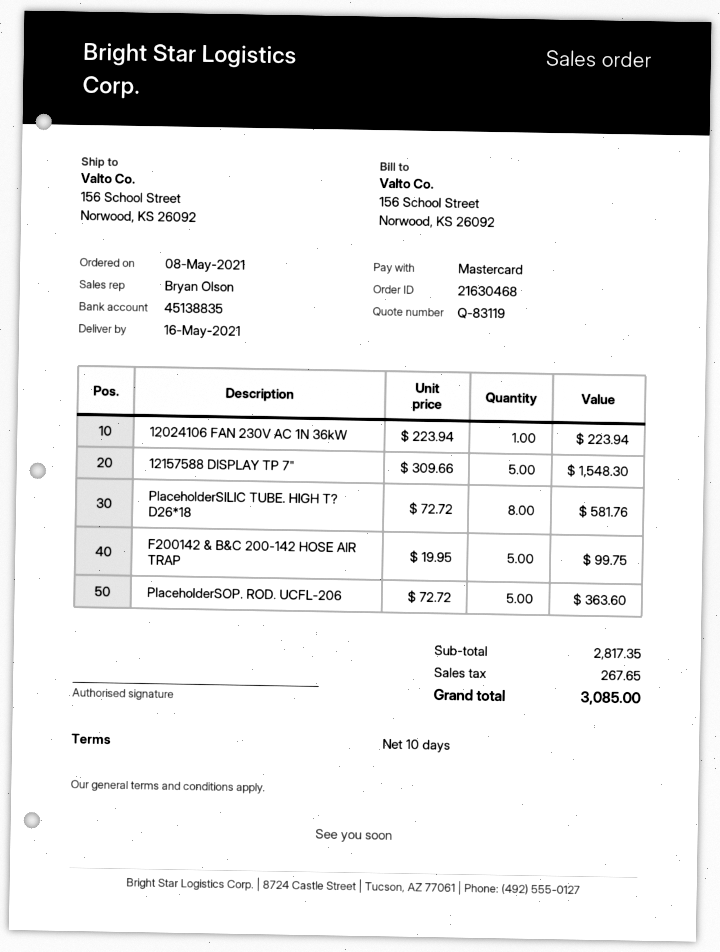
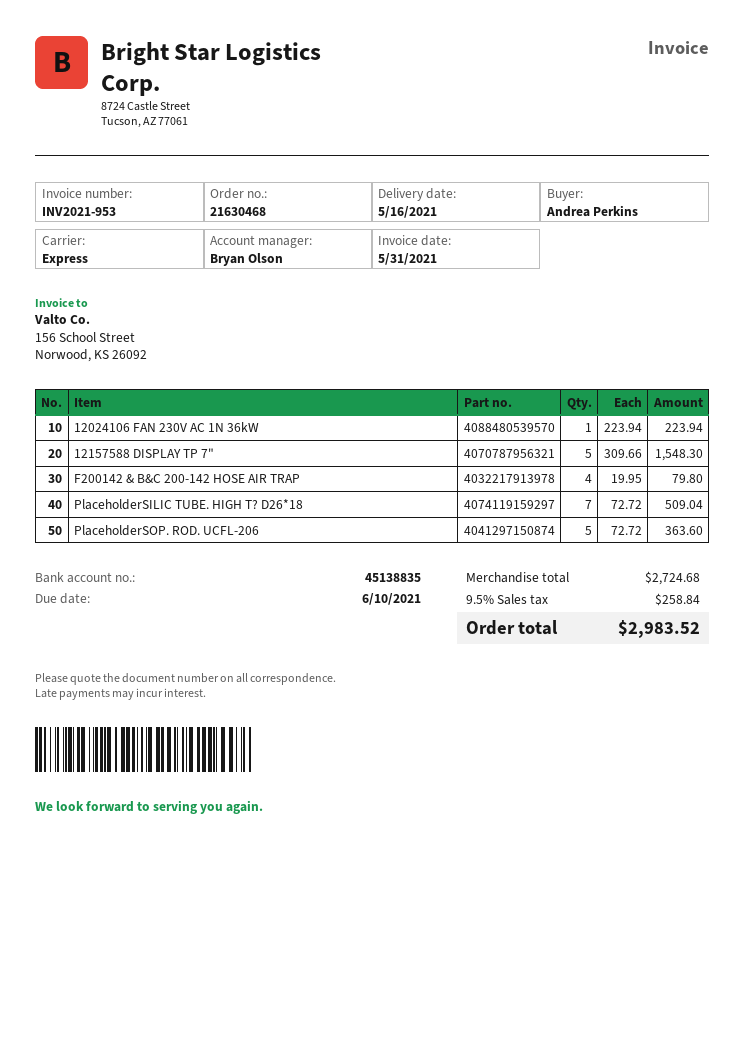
PlaceholderSILIC TUBE. HIGH T? D26*18: 8 x 72.72 = 581.76 -> 7 x 72.72 = 509.04
F200142 & B&C 200-142 HOSE AIR TRAP: 5 x 19.95 = 99.75 -> 4 x 19.95 = 79.80
subtotal: 2817.35 -> 2724.68
tax: 267.65 -> 258.84
total: 3085.00 -> 2983.52

